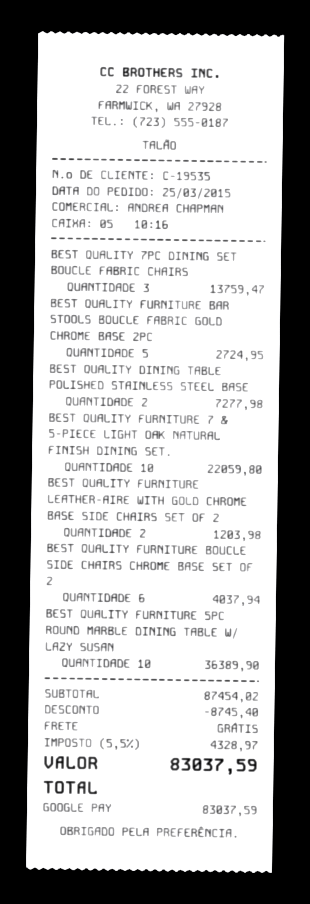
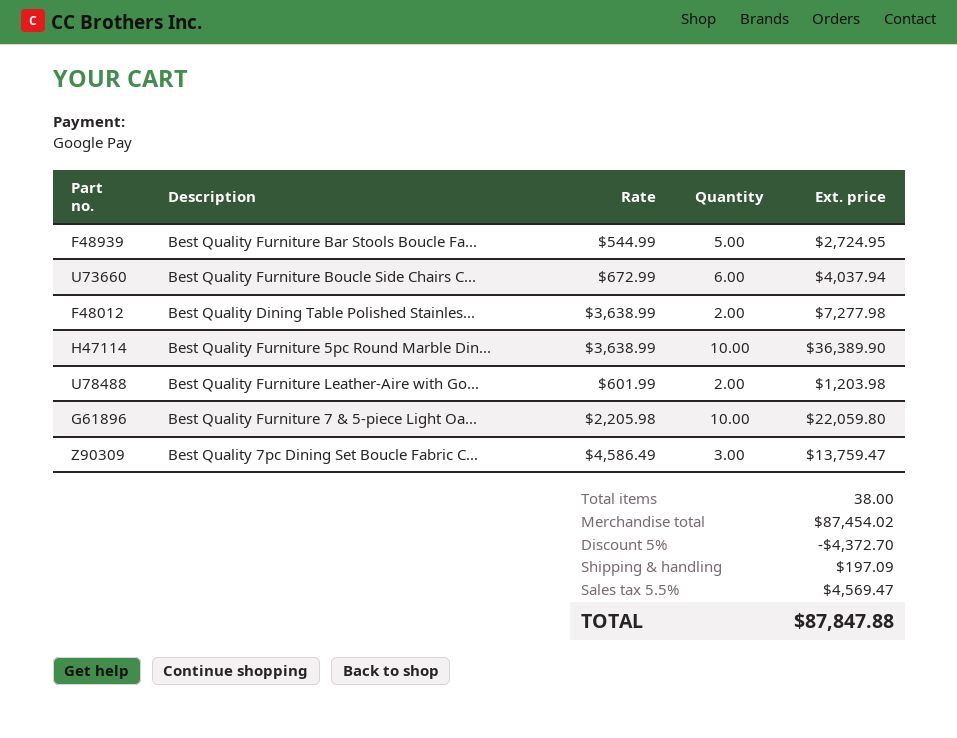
discount: 8745.40 -> 4372.70
shipping: 0.00 -> 197.09
tax: 5.5% = 4328.97 -> 5.5% = 4569.47
total: 83037.59 -> 87847.88

